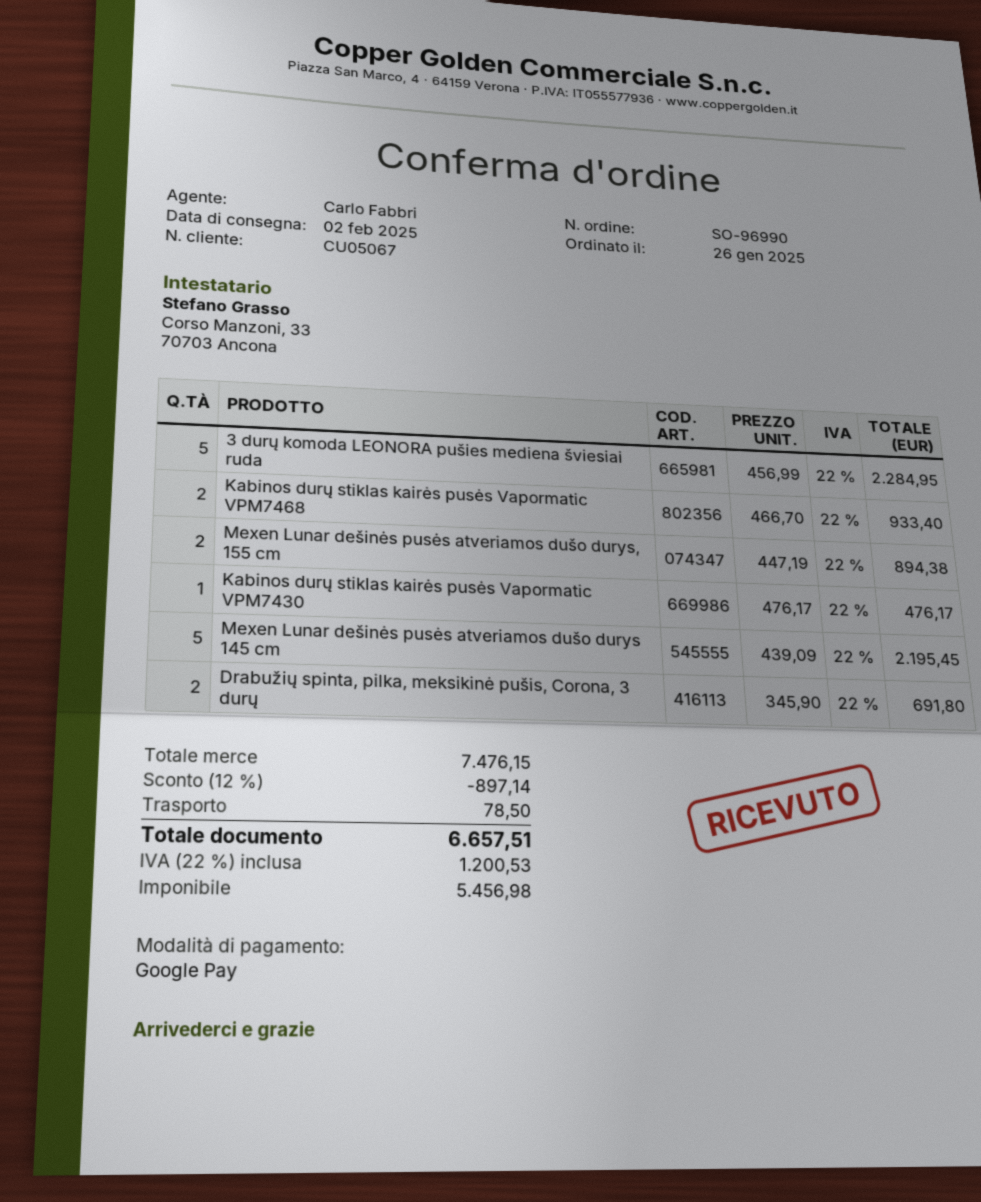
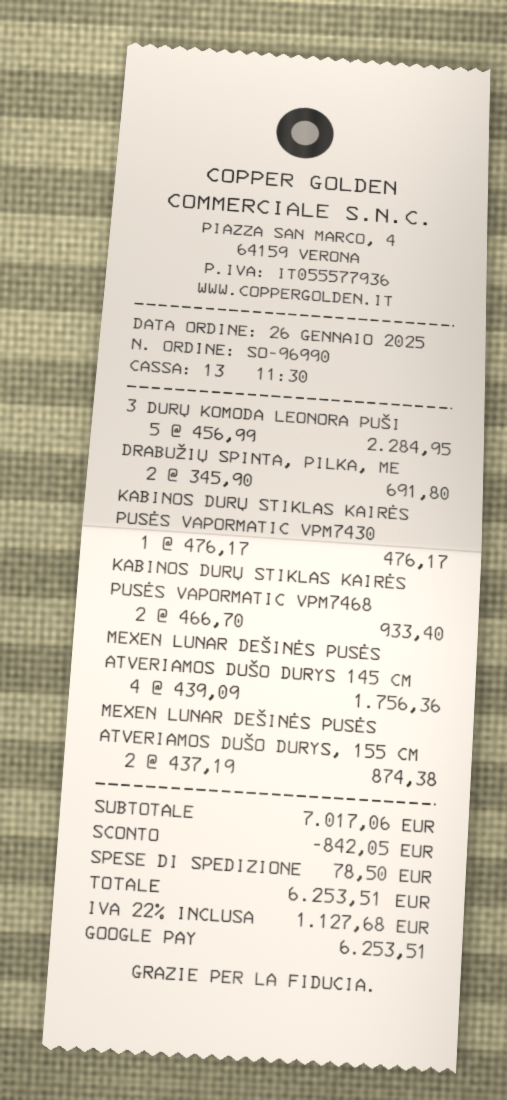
Mexen Lunar dešinės pusės atveriamos dušo durys, 155 cm: 2 x 447.19 = 894.38 -> 2 x 437.19 = 874.38
Mexen Lunar dešinės pusės atveriamos dušo durys 145 cm: 5 x 439.09 = 2195.45 -> 4 x 439.09 = 1756.36
subtotal: 7476.15 -> 7017.06
discount: 897.14 -> 842.05
tax: 22% = 1200.53 -> 22% = 1127.68
total: 6657.51 -> 6253.51

